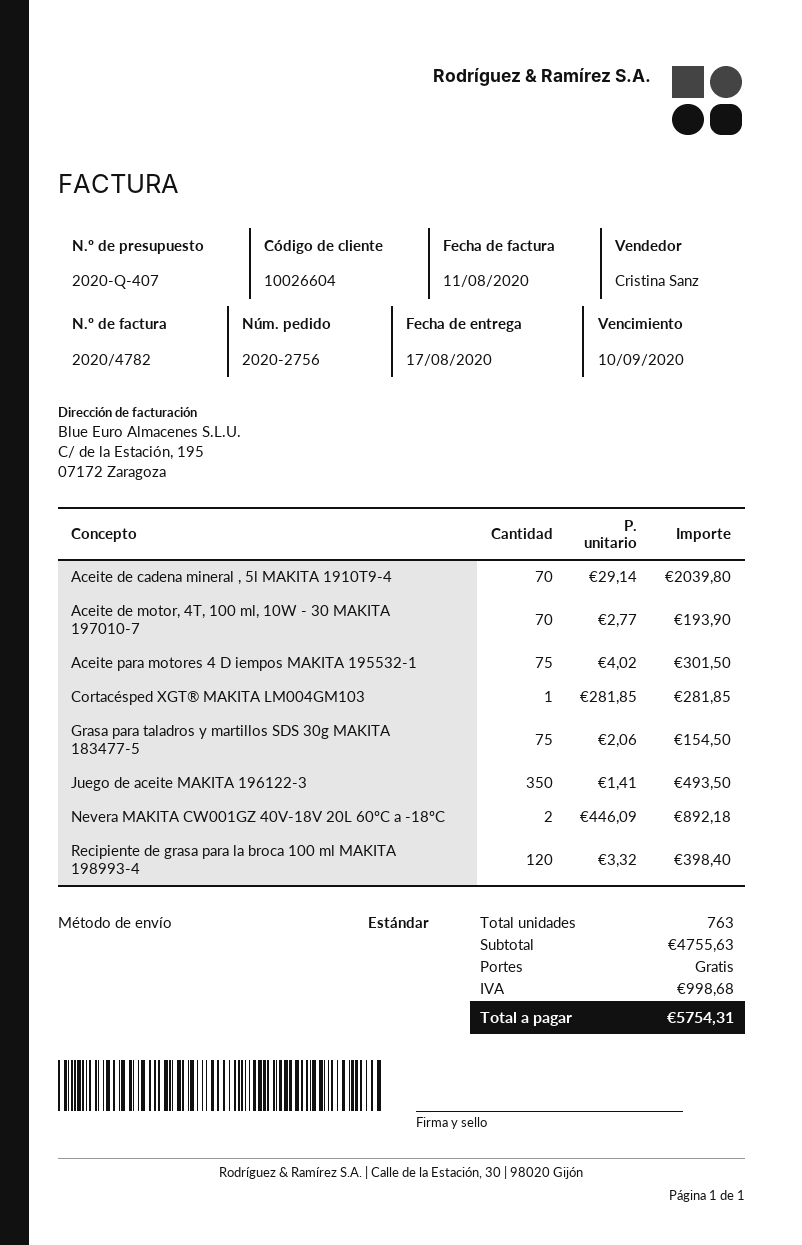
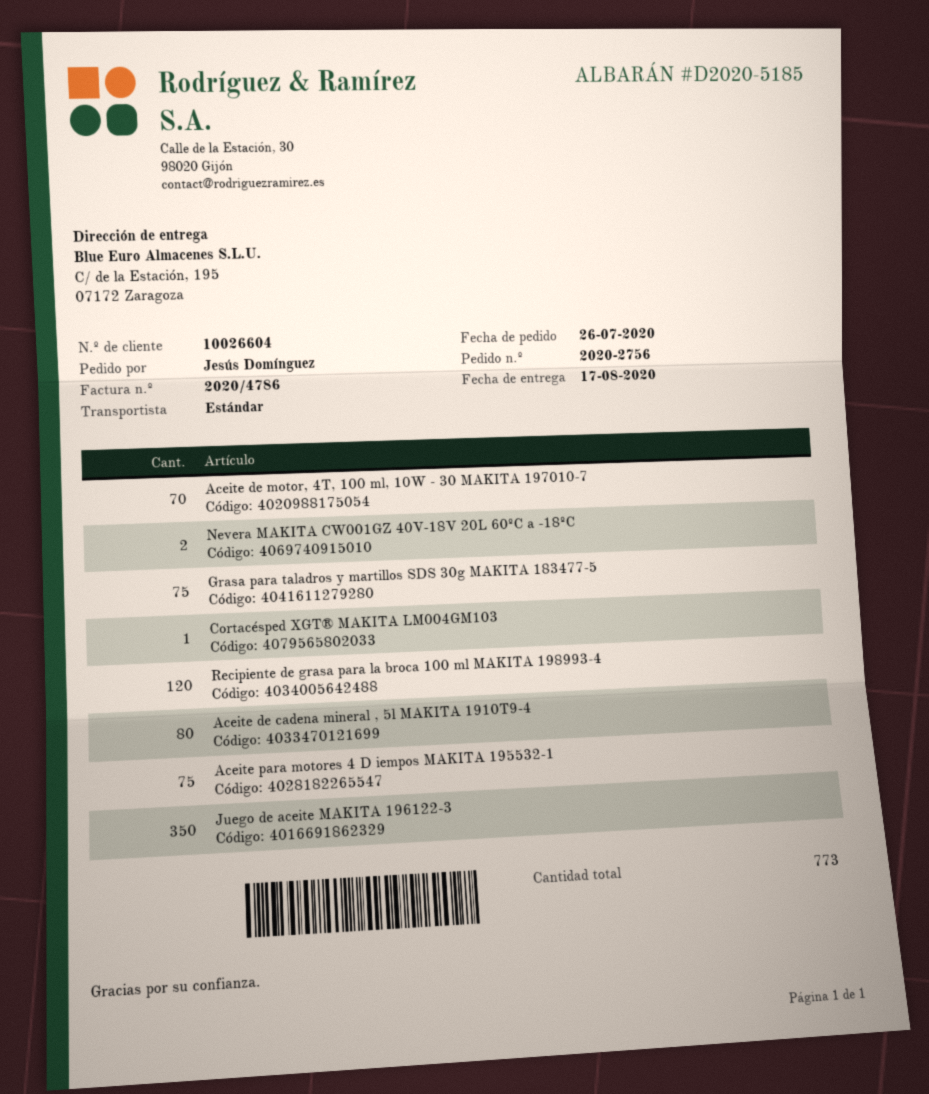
invoice number: 2020/4782 -> 2020/4786
Aceite de cadena mineral , 5l MAKITA 1910T9-4: 70 -> 80
total quantity: 763 -> 773

